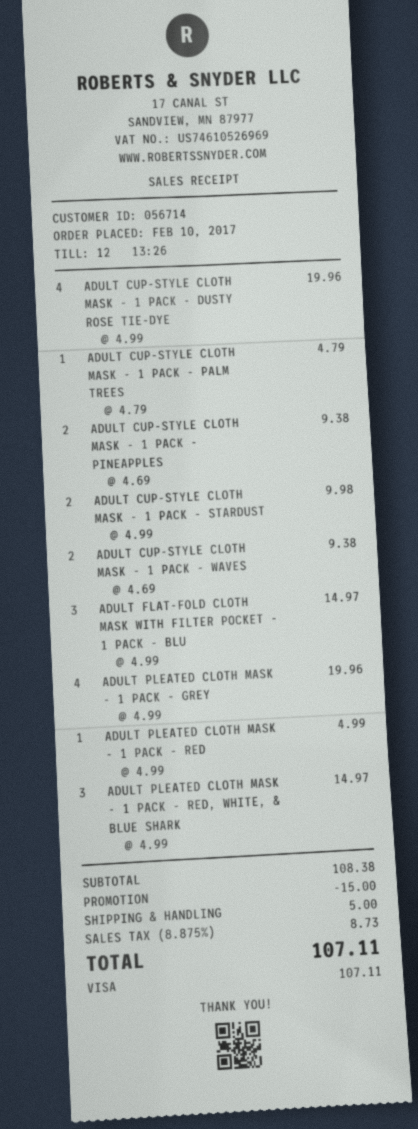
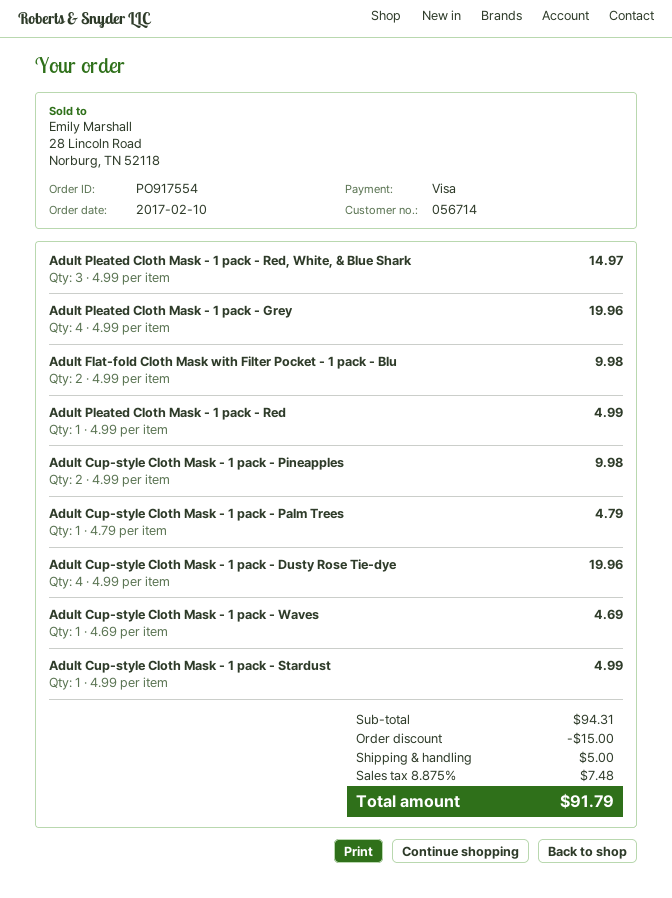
ADULT CUP-STYLE CLOTH MASK - 1 PACK - PINEAPPLES: 2 x 4.69 = 9.38 -> 2 x 4.99 = 9.98
ADULT CUP-STYLE CLOTH MASK - 1 PACK - STARDUST: 2 x 4.99 = 9.98 -> 1 x 4.99 = 4.99
ADULT CUP-STYLE CLOTH MASK - 1 PACK - WAVES: 2 x 4.69 = 9.38 -> 1 x 4.69 = 4.69
ADULT FLAT-FOLD CLOTH MASK WITH FILTER POCKET - 1 PACK - BLU: 3 x 4.99 = 14.97 -> 2 x 4.99 = 9.98
subtotal: 108.38 -> 94.31
tax: 8.875% = 8.73 -> 8.875% = 7.48
total: 107.11 -> 91.79

